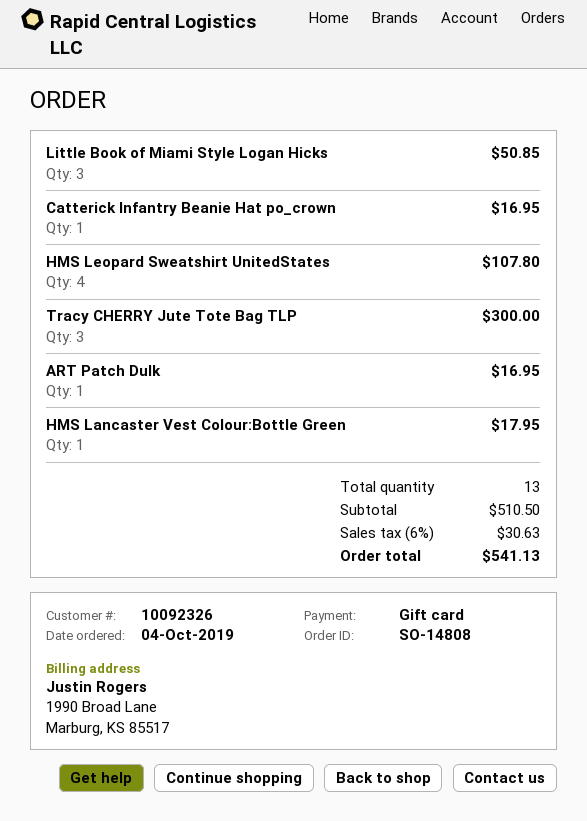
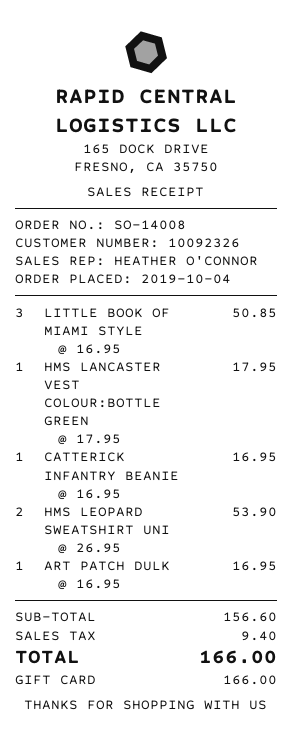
order number: SO-14808 -> SO-14008
HMS Leopard Sweatshirt UnitedStates: 4 for 107.80 -> 2 for 53.90
Tracy CHERRY Jute Tote Bag TLP: 3 for 300.00 -> none
subtotal: 510.50 -> 156.60
tax: 30.63 -> 9.40
total: 541.13 -> 166.00

